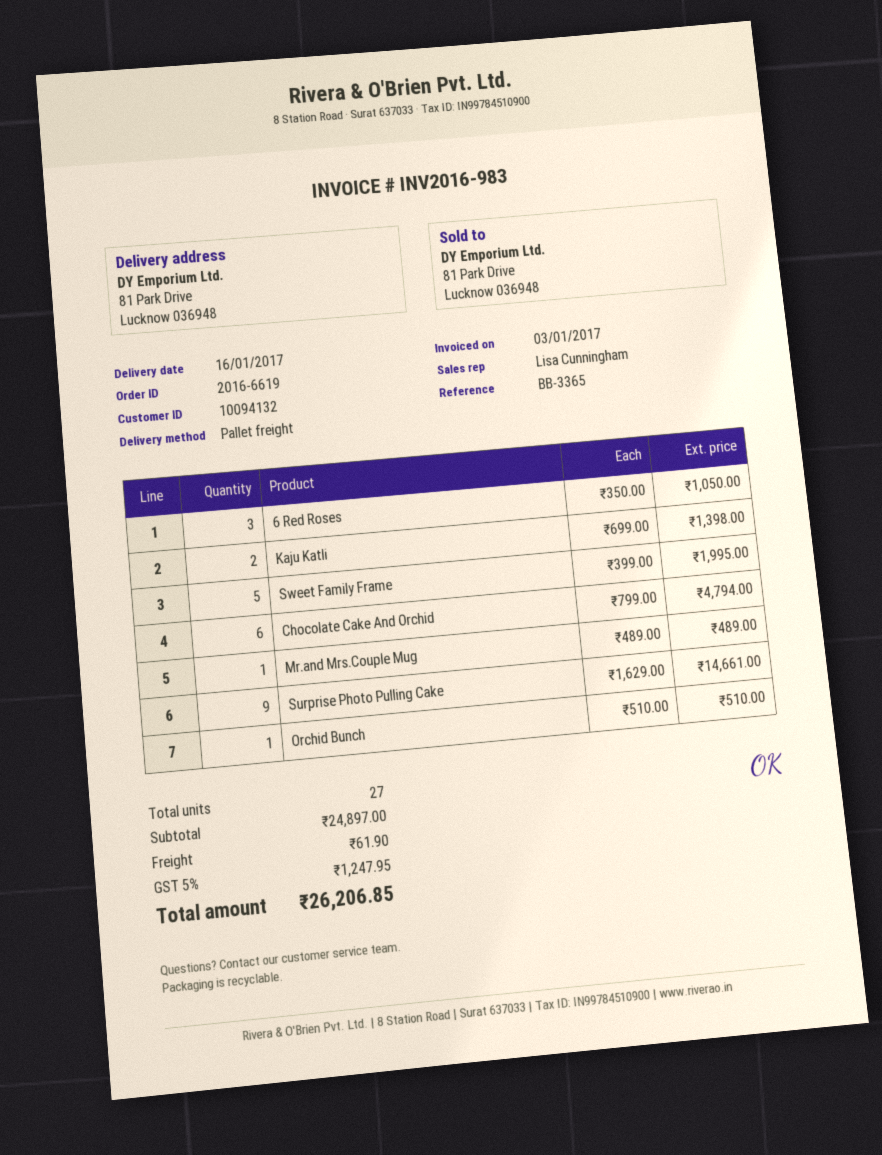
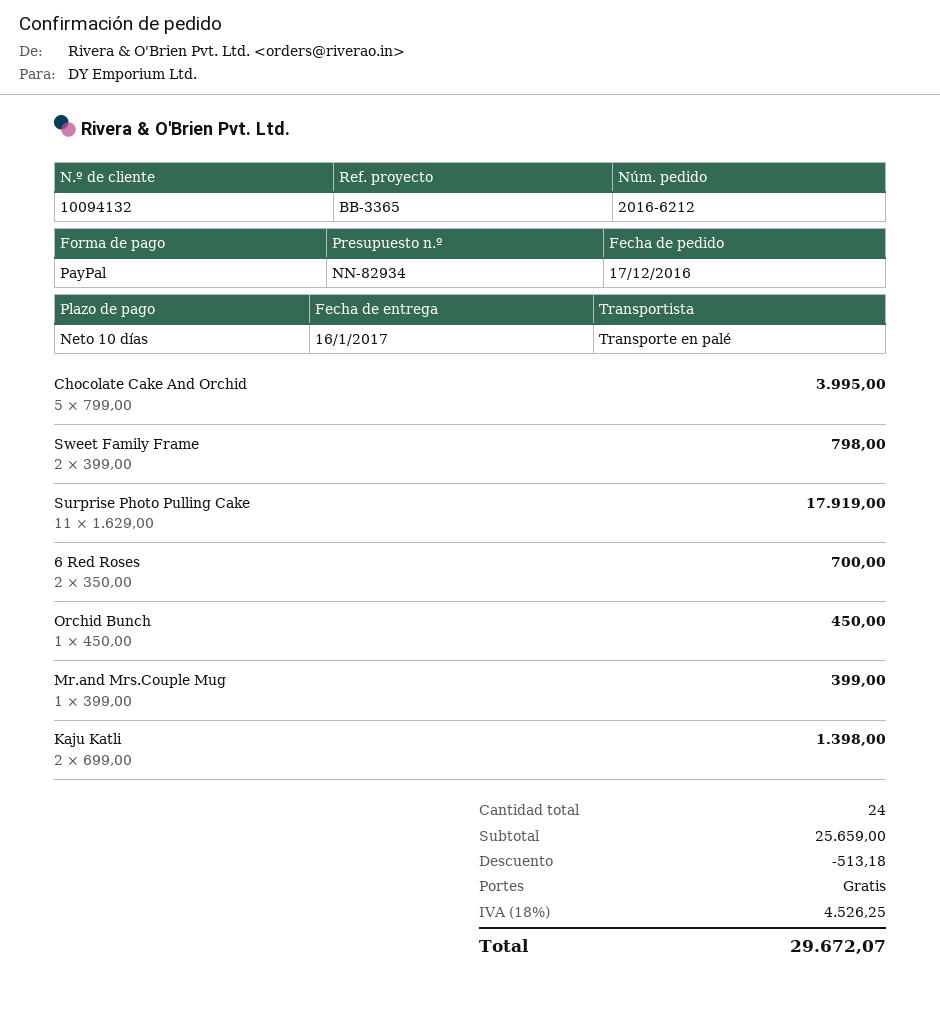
order number: 2016-6619 -> 2016-6212
6 Red Roses: 3 x 350.00 = 1050.00 -> 2 x 350.00 = 700.00
Sweet Family Frame: 5 x 399.00 = 1995.00 -> 2 x 399.00 = 798.00
Chocolate Cake And Orchid: 6 x 799.00 = 4794.00 -> 5 x 799.00 = 3995.00
Mr.and Mrs.Couple Mug: 1 x 489.00 = 489.00 -> 1 x 399.00 = 399.00
Surprise Photo Pulling Cake: 9 x 1629.00 = 14661.00 -> 11 x 1629.00 = 17919.00
Orchid Bunch: 1 x 510.00 = 510.00 -> 1 x 450.00 = 450.00
total quantity: 27 -> 24
subtotal: 24897.00 -> 25659.00
discount: none -> 513.18
shipping: 61.90 -> 0.00
tax: 5% = 1247.95 -> 18% = 4526.25
total: 26206.85 -> 29672.07

